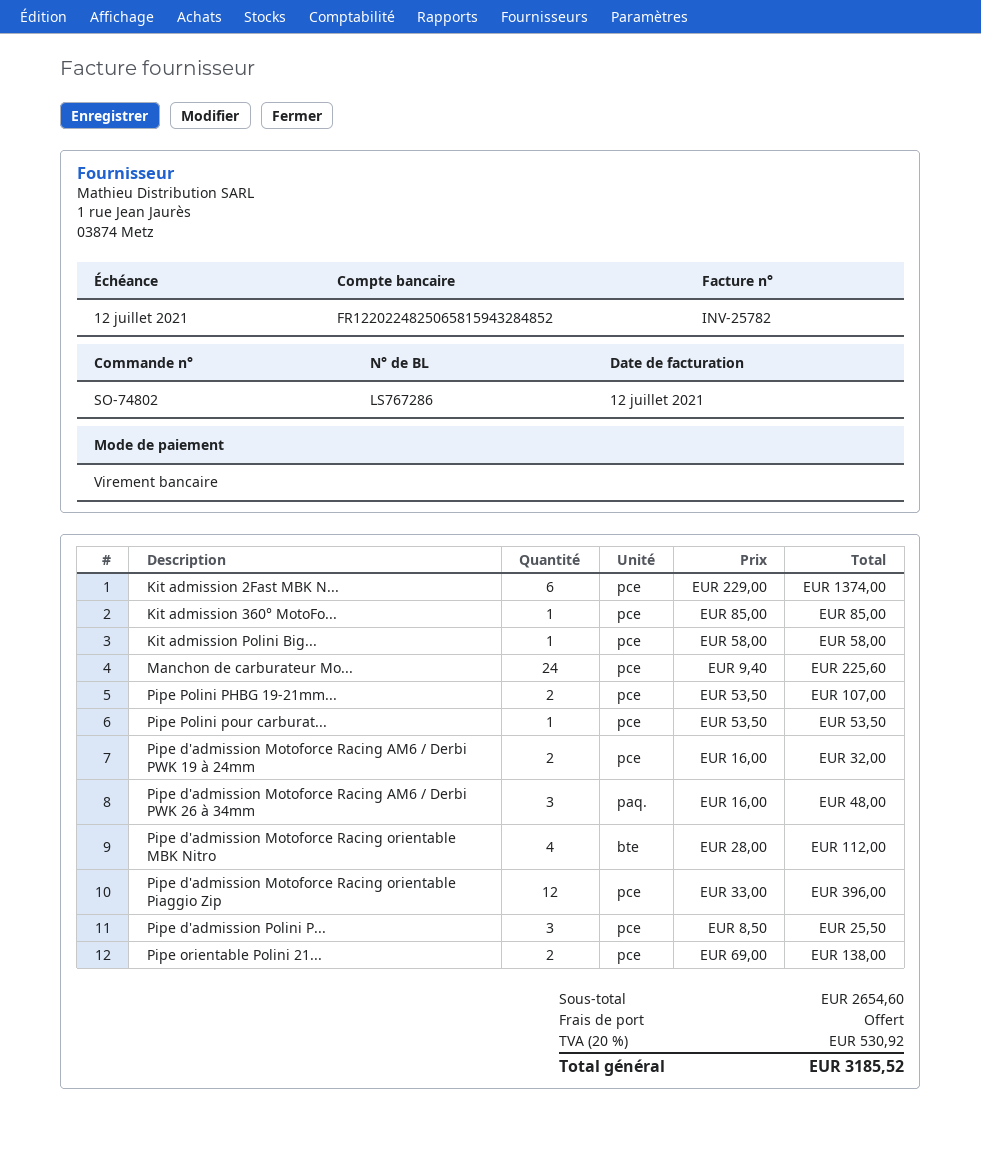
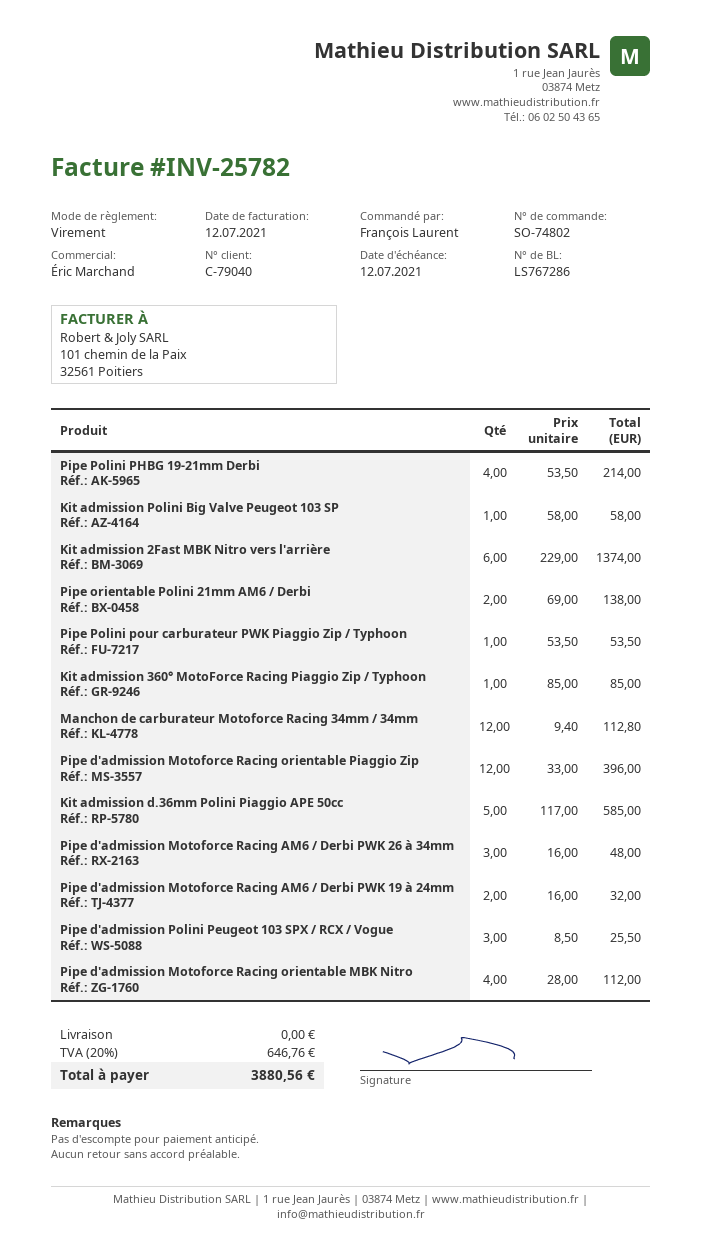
Manchon de carburateur Mo...: 24 x 9.40 = 225.60 -> 12 x 9.40 = 112.80
Pipe Polini PHBG 19-21mm...: 2 x 53.50 = 107.00 -> 4 x 53.50 = 214.00
Kit admission d.36mm Polini Piaggio APE 50cc: none -> 5 x 117.00 = 585.00
tax: 20% = 530.92 -> 20% = 646.76
total: 3185.52 -> 3880.56

